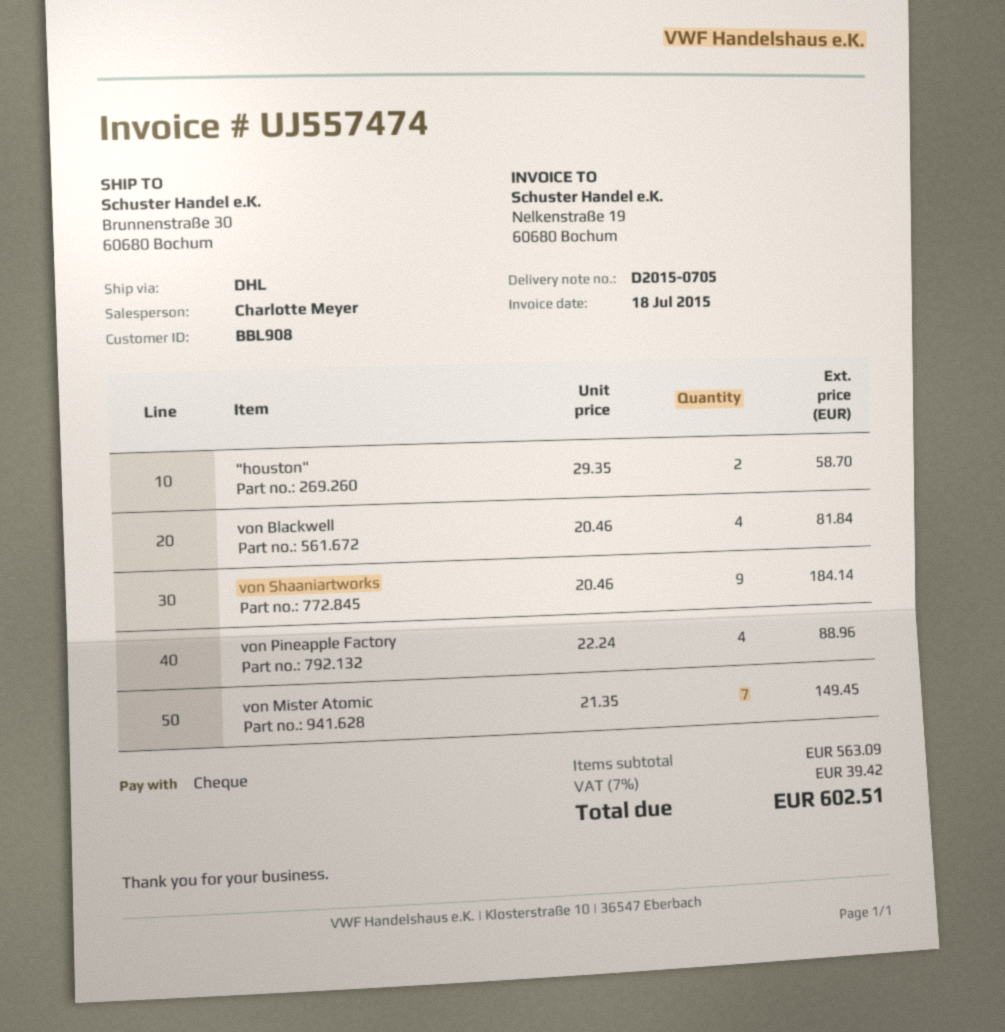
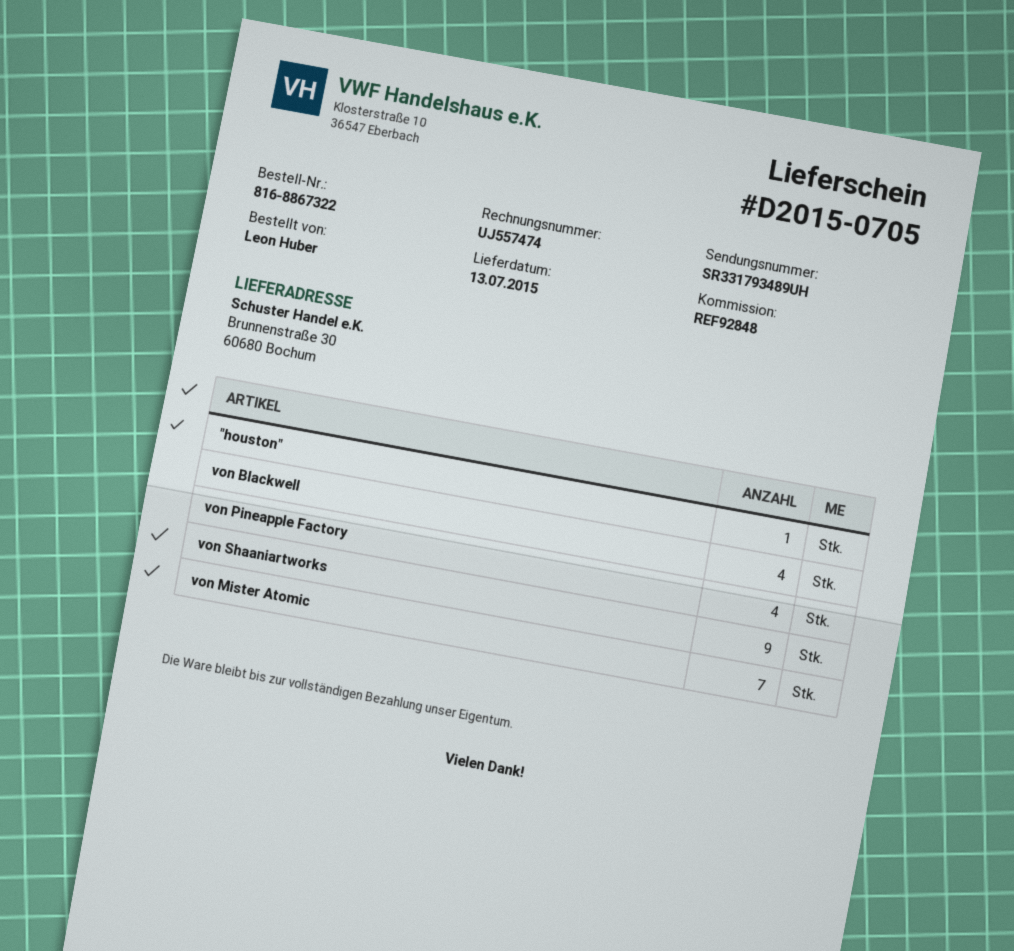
"houston": 2 -> 1

